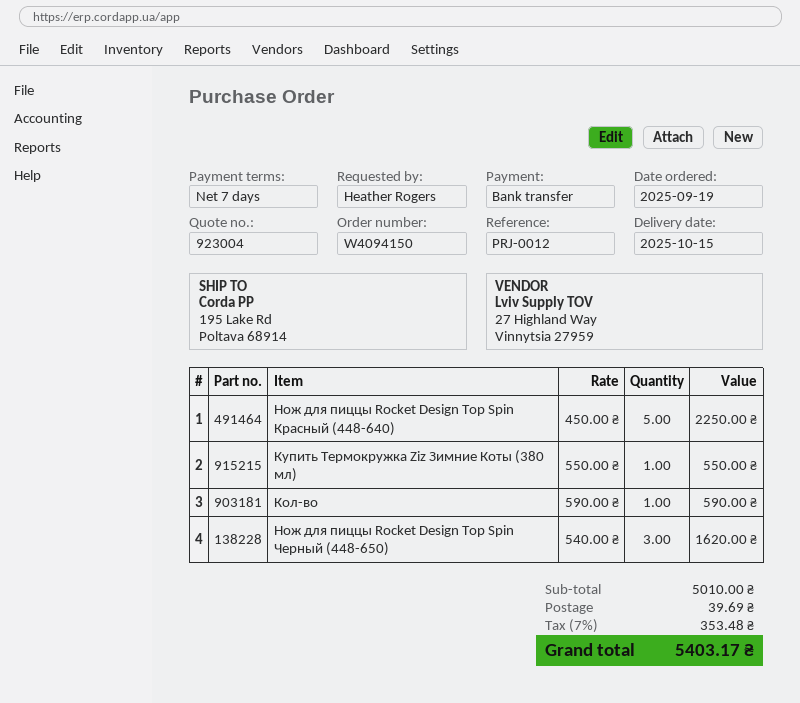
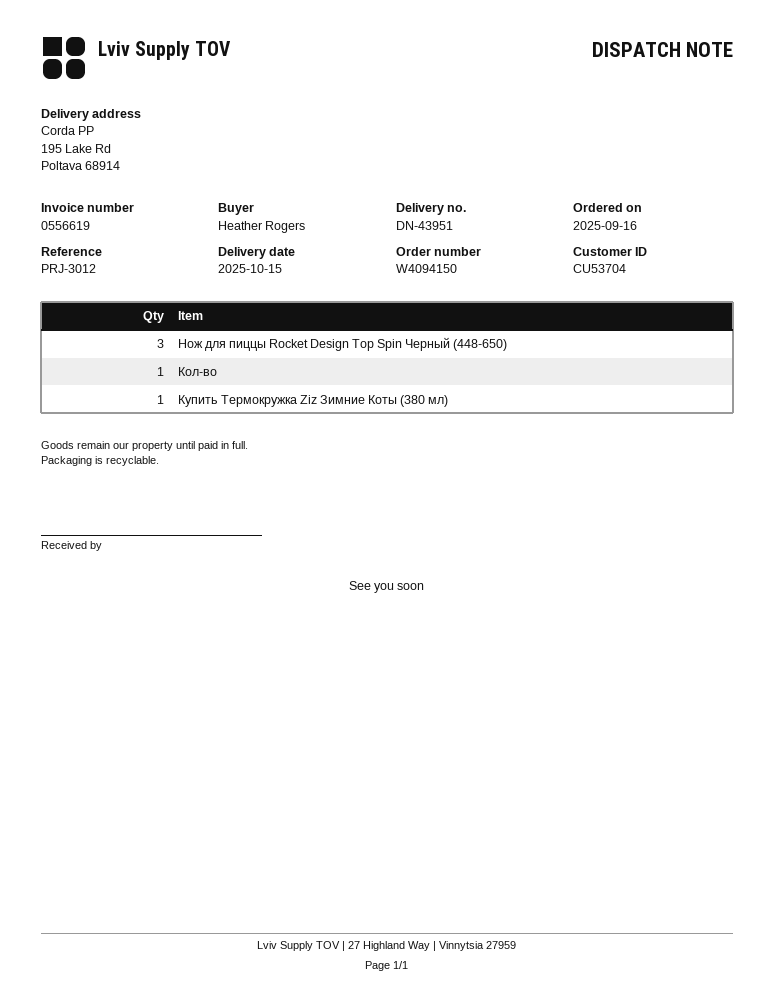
order date: 2025-09-19 -> 2025-09-16
reference: PRJ-0012 -> PRJ-3012
Нож для пиццы Rocket Design Top Spin Красный (448-640): 5 -> none

